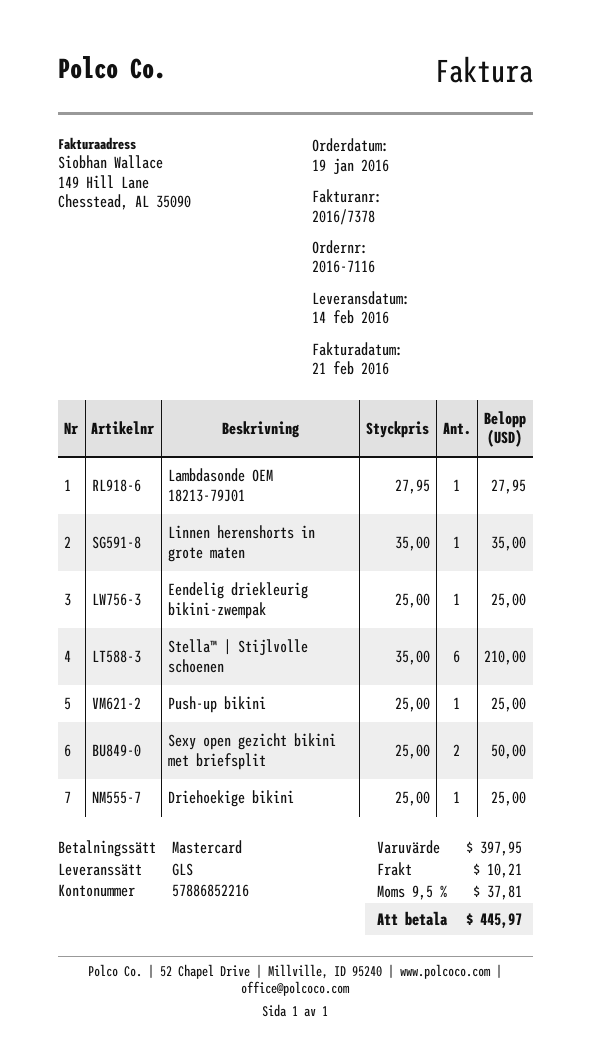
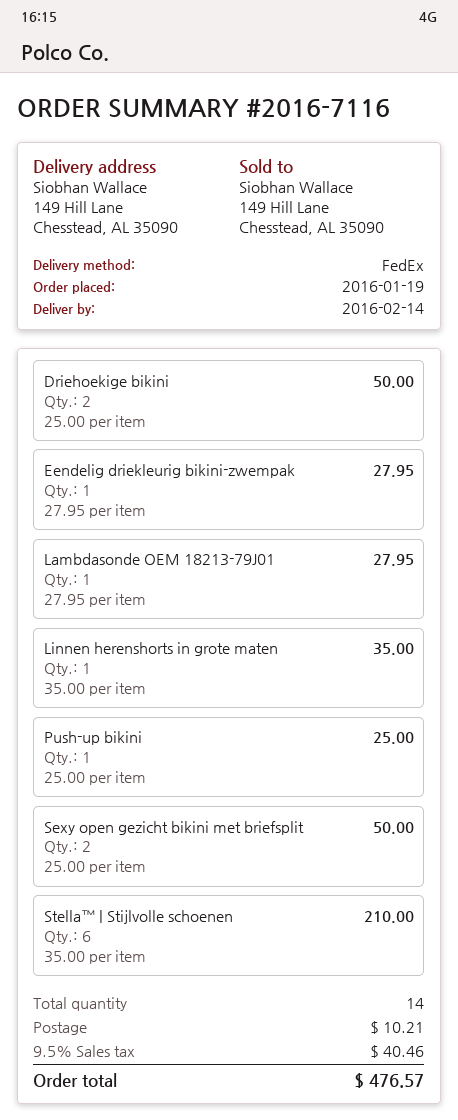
shipping method: GLS -> FedEx
Eendelig driekleurig bikini-zwempak: 1 x 25.00 = 25.00 -> 1 x 27.95 = 27.95
Driehoekige bikini: 1 x 25.00 = 25.00 -> 2 x 25.00 = 50.00
tax: 9.5% = 37.81 -> 9.5% = 40.46
total: 445.97 -> 476.57

